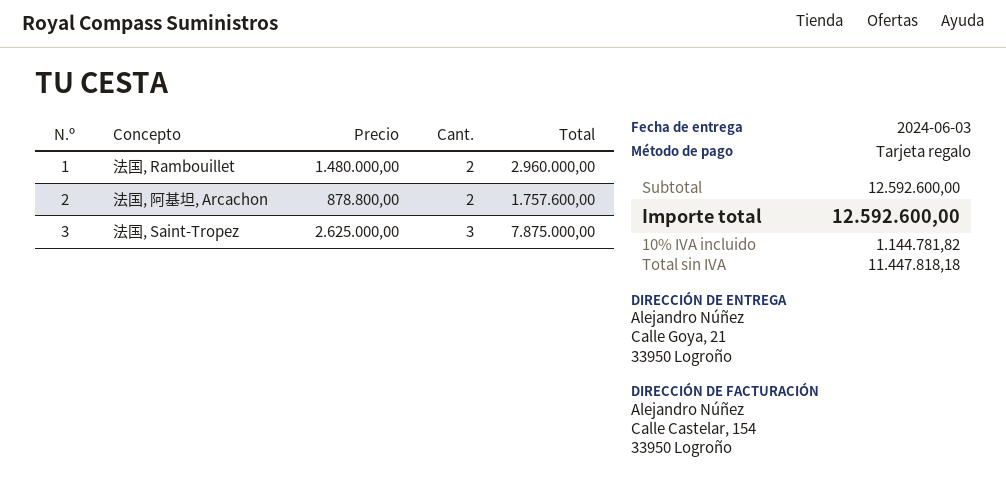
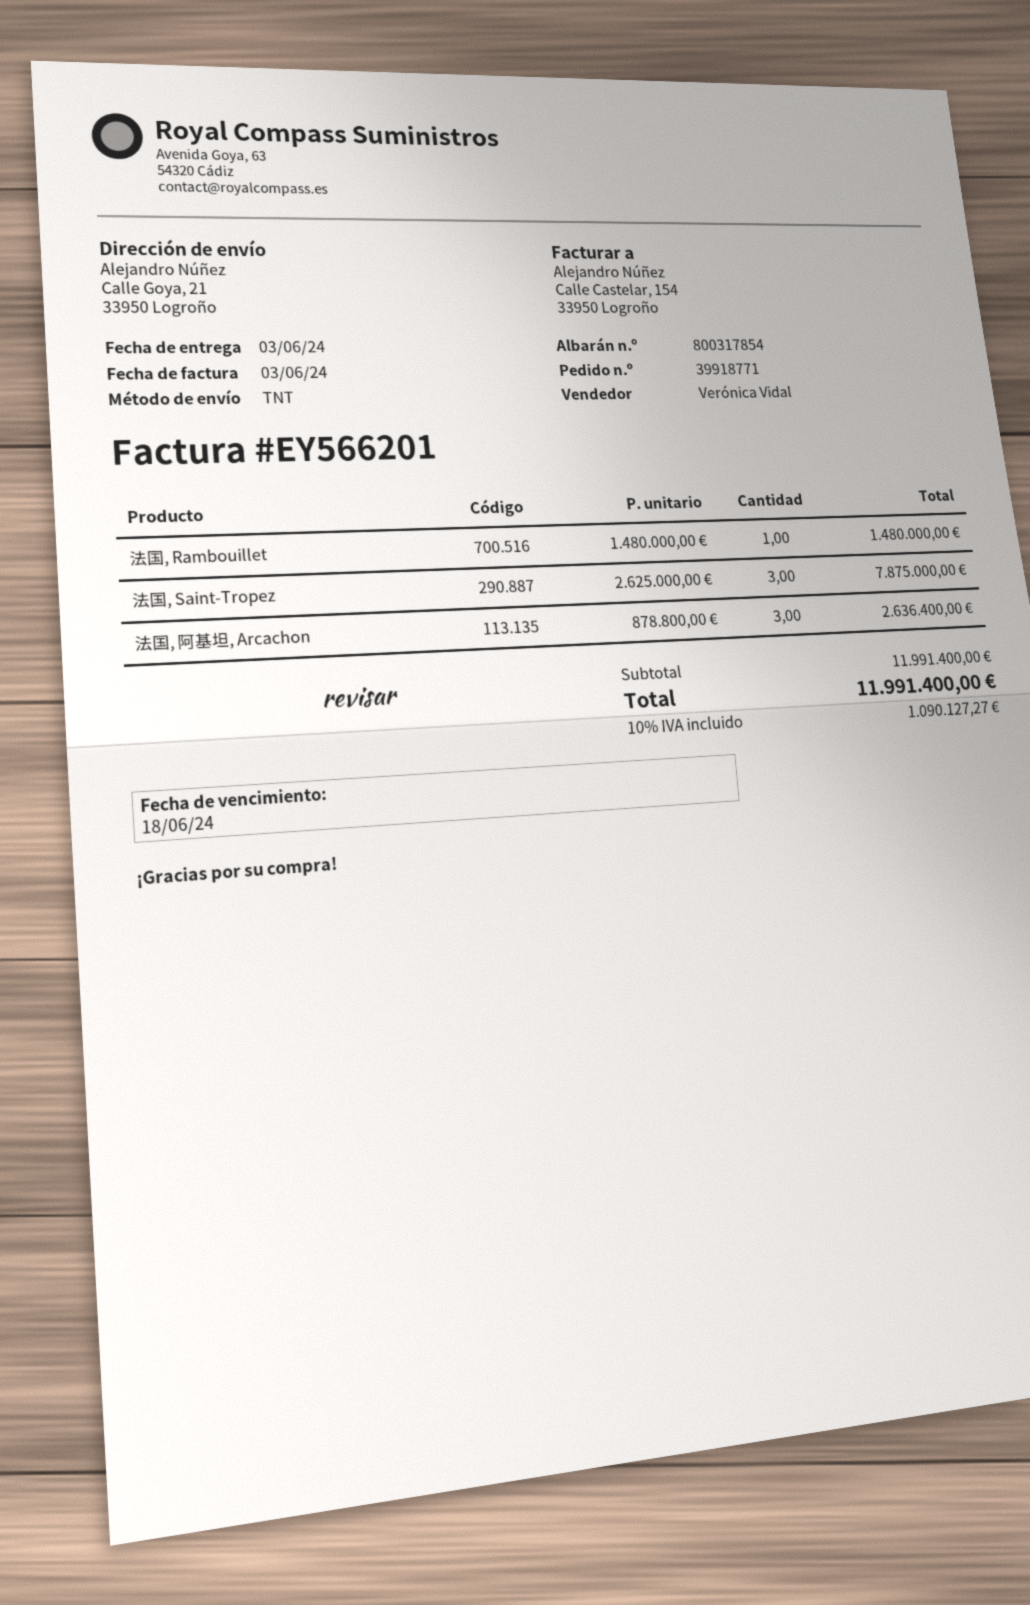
法国, Rambouillet: 2 x 1480000.00 = 2960000.00 -> 1 x 1480000.00 = 1480000.00
法国, 阿基坦, Arcachon: 2 x 878800.00 = 1757600.00 -> 3 x 878800.00 = 2636400.00
subtotal: 12592600.00 -> 11991400.00
tax: 10% = 1144781.82 -> 10% = 1090127.27
total: 12592600.00 -> 11991400.00

